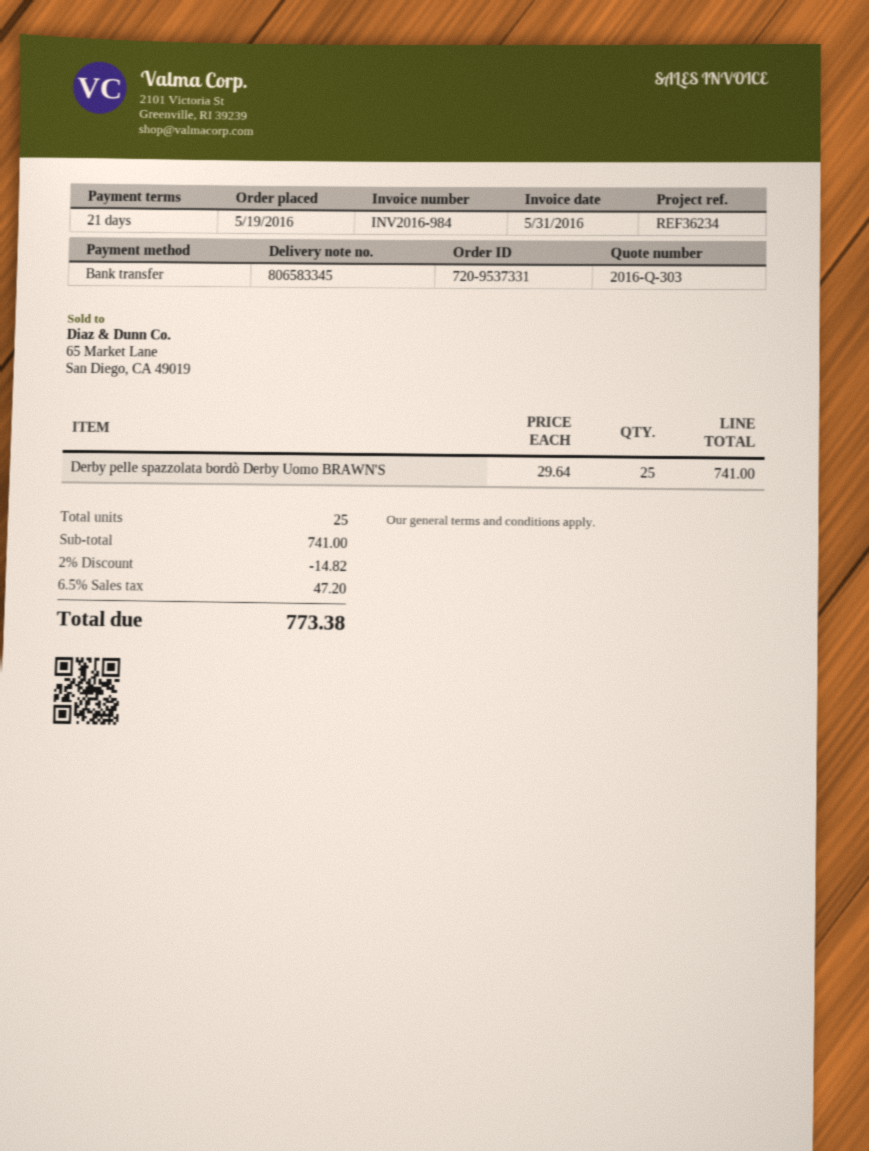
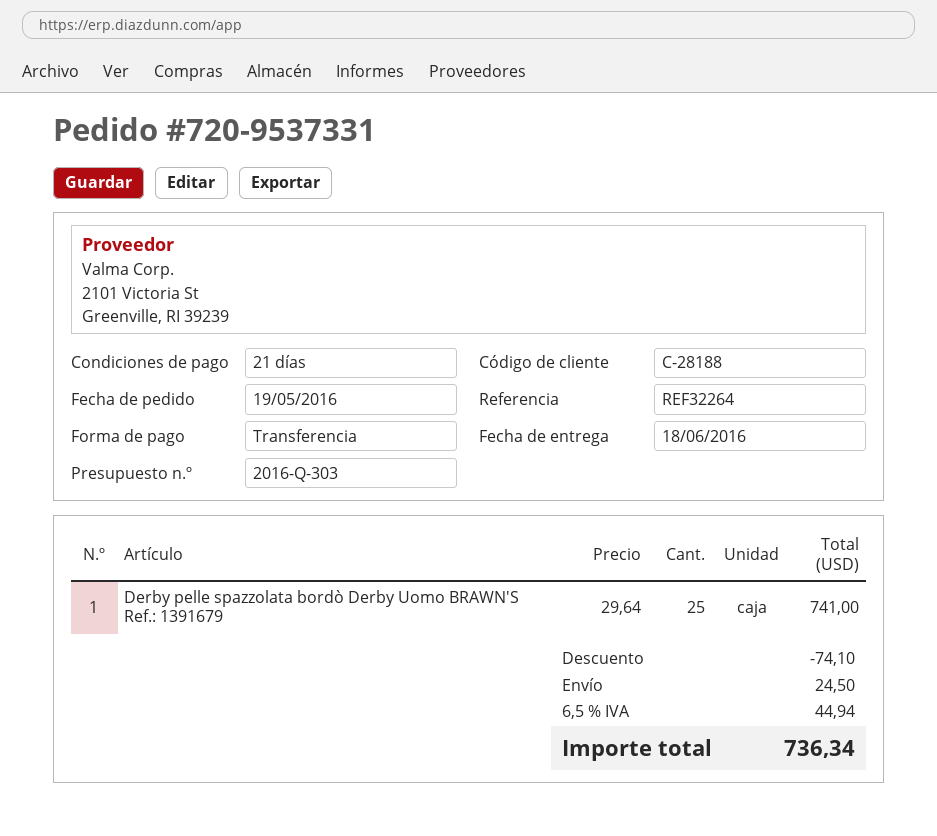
reference: REF36234 -> REF32264
discount: 14.82 -> 74.10
shipping: none -> 24.50
tax: 6.5% = 47.20 -> 6.5% = 44.94
total: 773.38 -> 736.34

